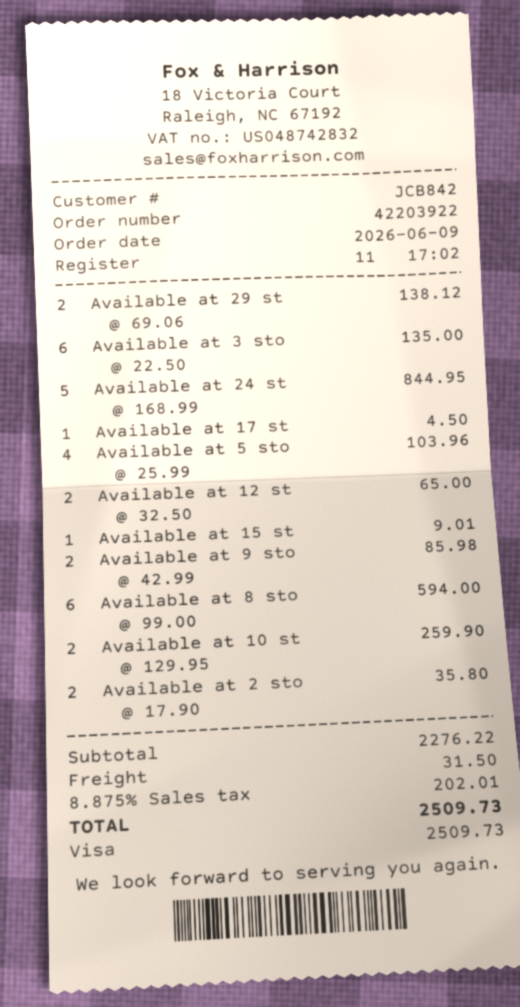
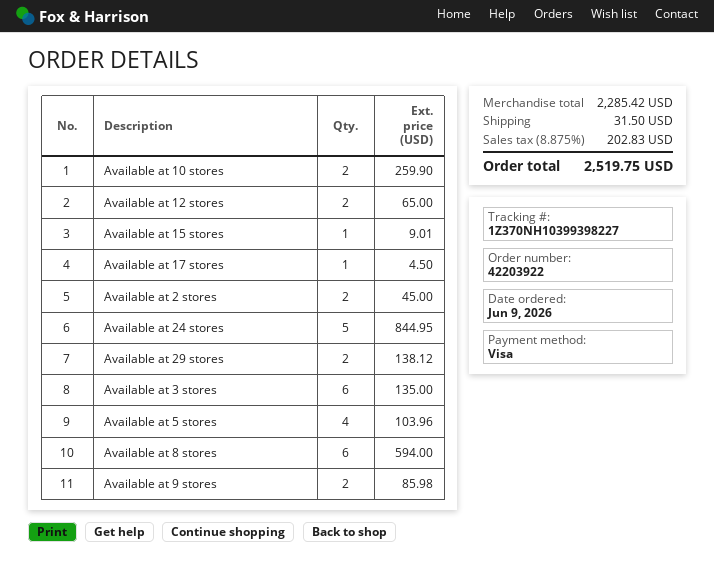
Available at 2 sto: 2 for 35.80 -> 2 for 45.00
subtotal: 2276.22 -> 2285.42
tax: 8.875% = 202.01 -> 8.875% = 202.83
total: 2509.73 -> 2519.75

